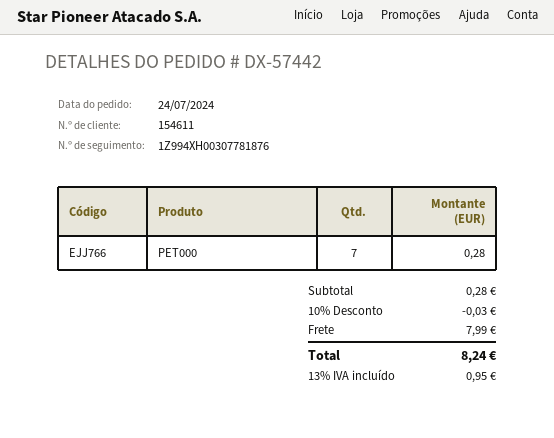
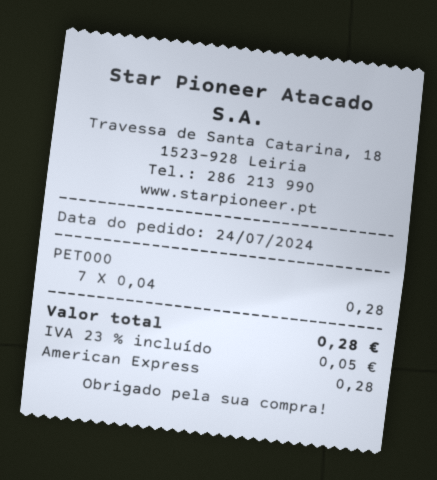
discount: 10% = 0.03 -> none
shipping: 7.99 -> none
tax: 13% = 0.95 -> 23% = 0.05
total: 8.24 -> 0.28

